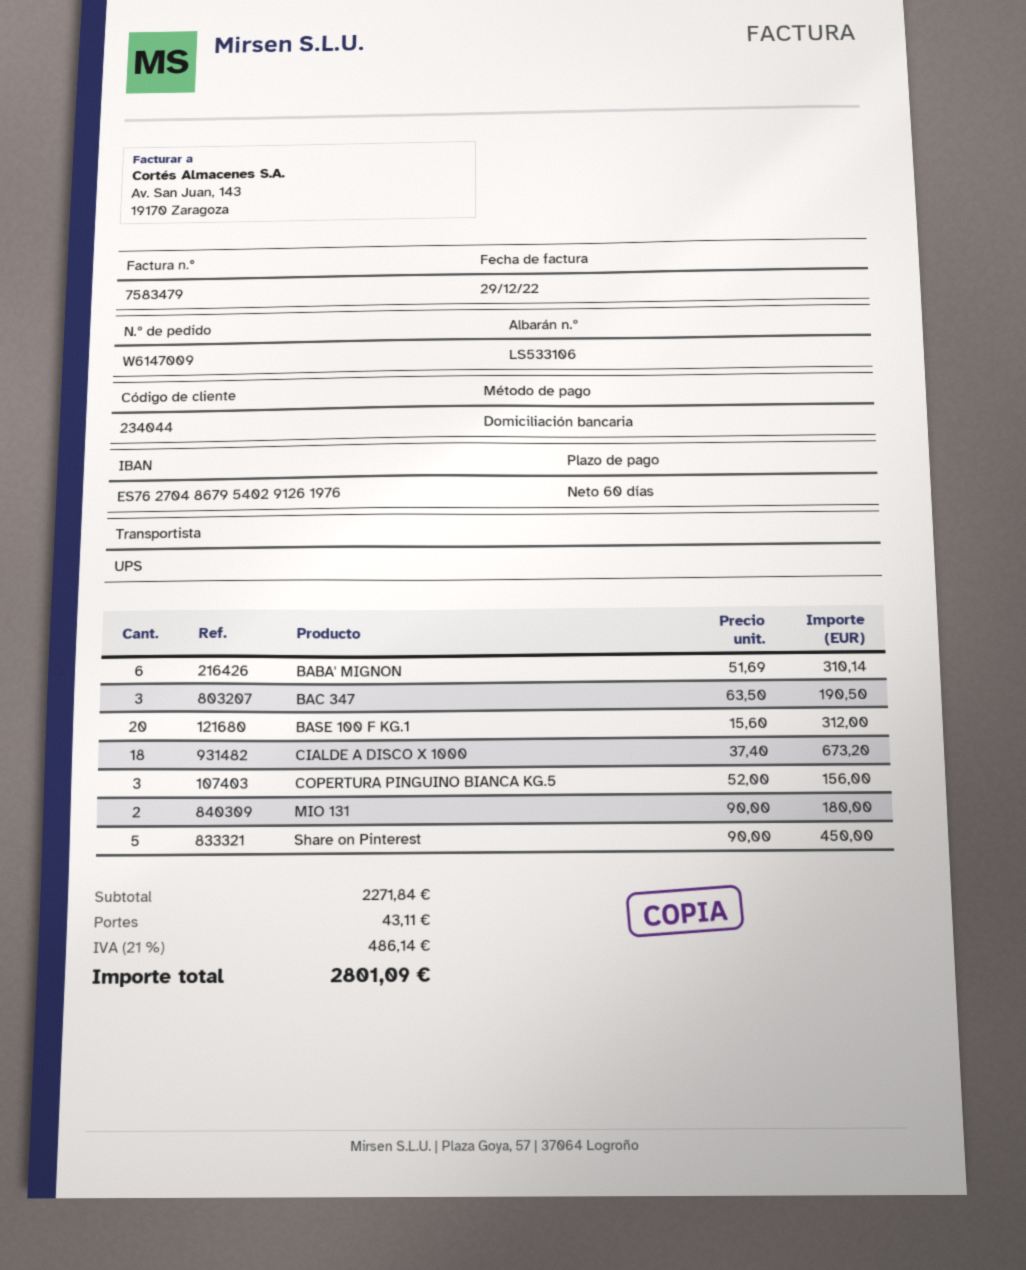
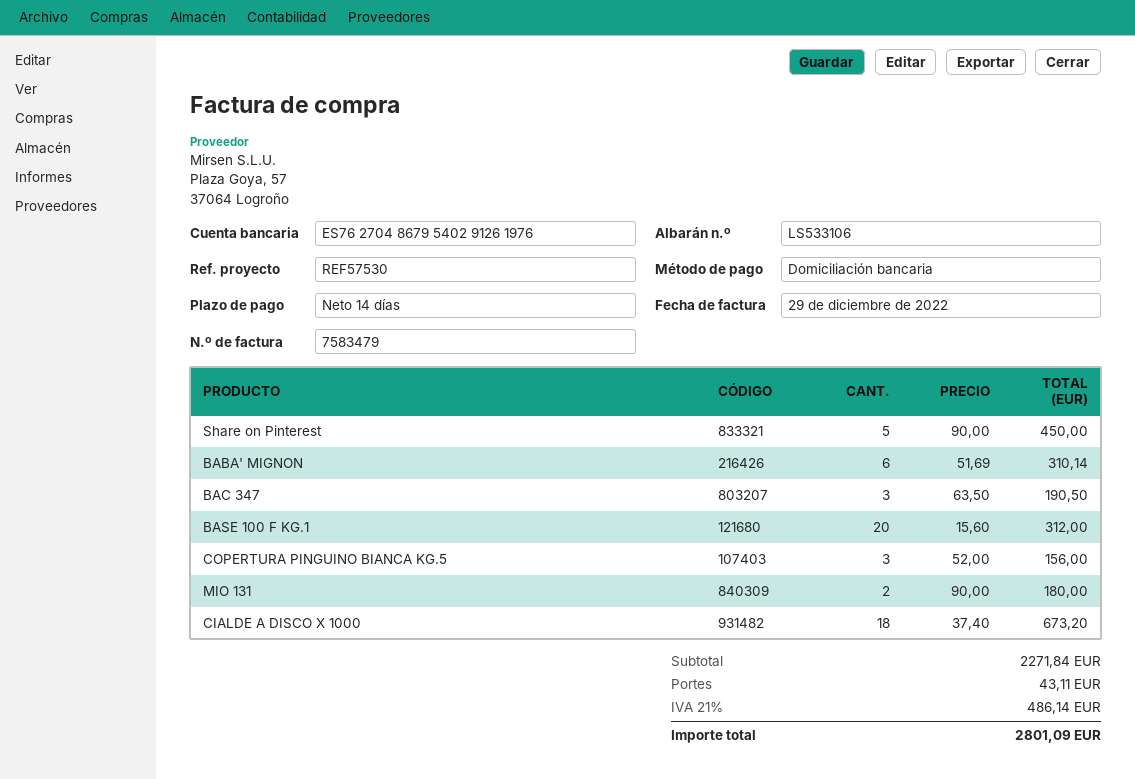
payment terms: 60 days -> 14 days

